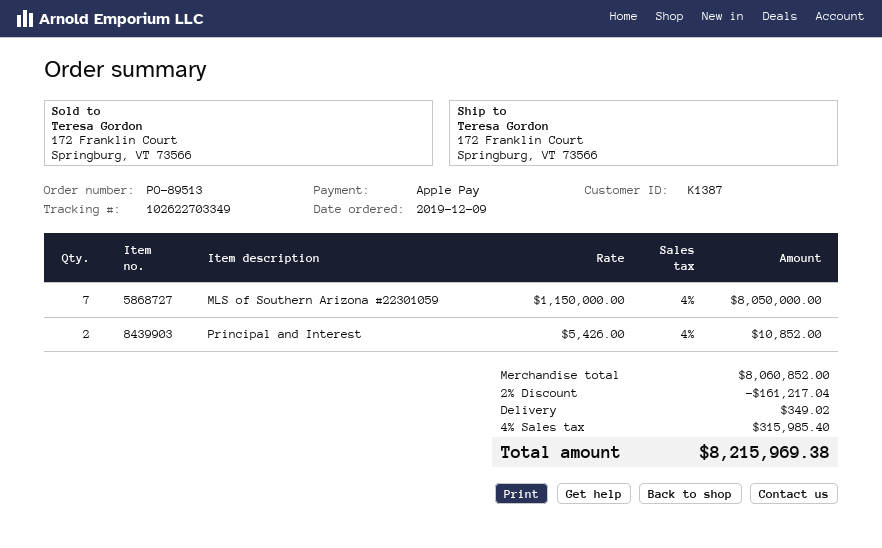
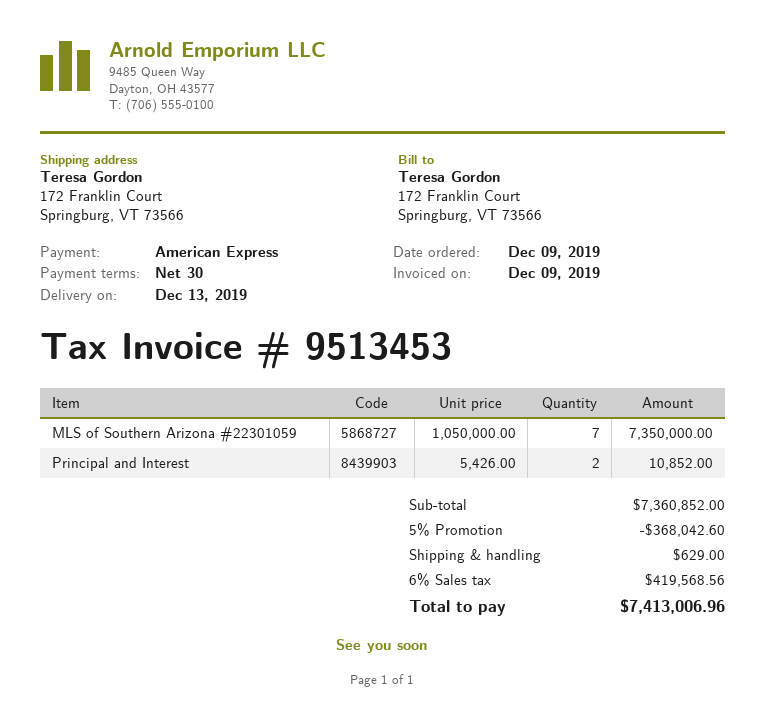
payment method: Apple Pay -> American Express
MLS of Southern Arizona #22301059: 7 x 1150000.00 = 8050000.00 -> 7 x 1050000.00 = 7350000.00
subtotal: 8060852.00 -> 7360852.00
discount: 2% = 161217.04 -> 5% = 368042.60
shipping: 349.02 -> 629.00
tax: 4% = 315985.40 -> 6% = 419568.56
total: 8215969.38 -> 7413006.96

